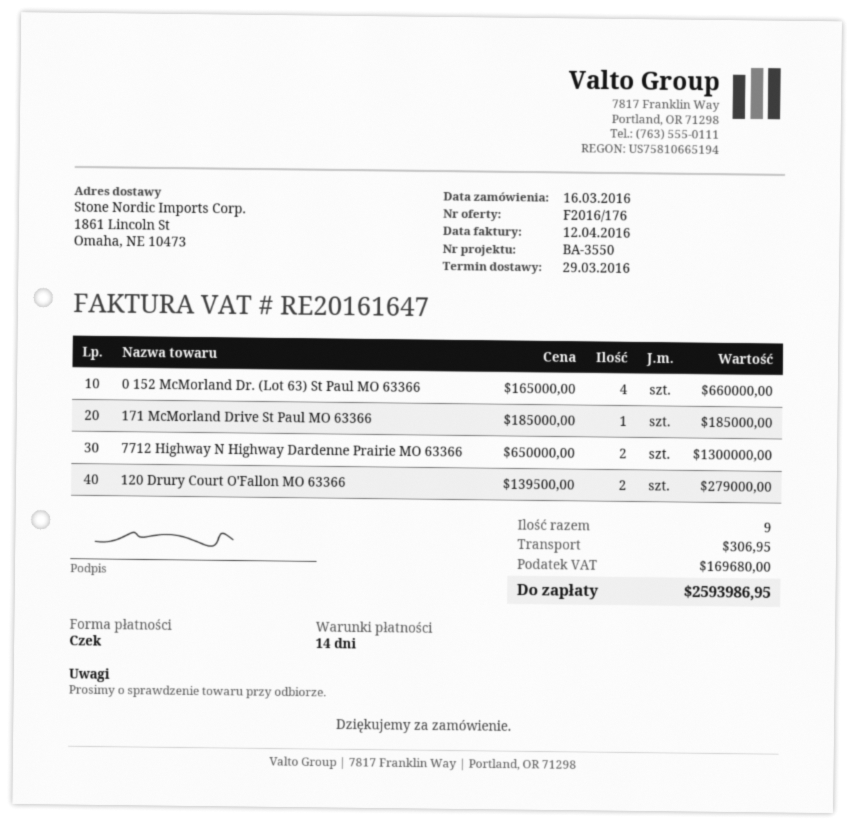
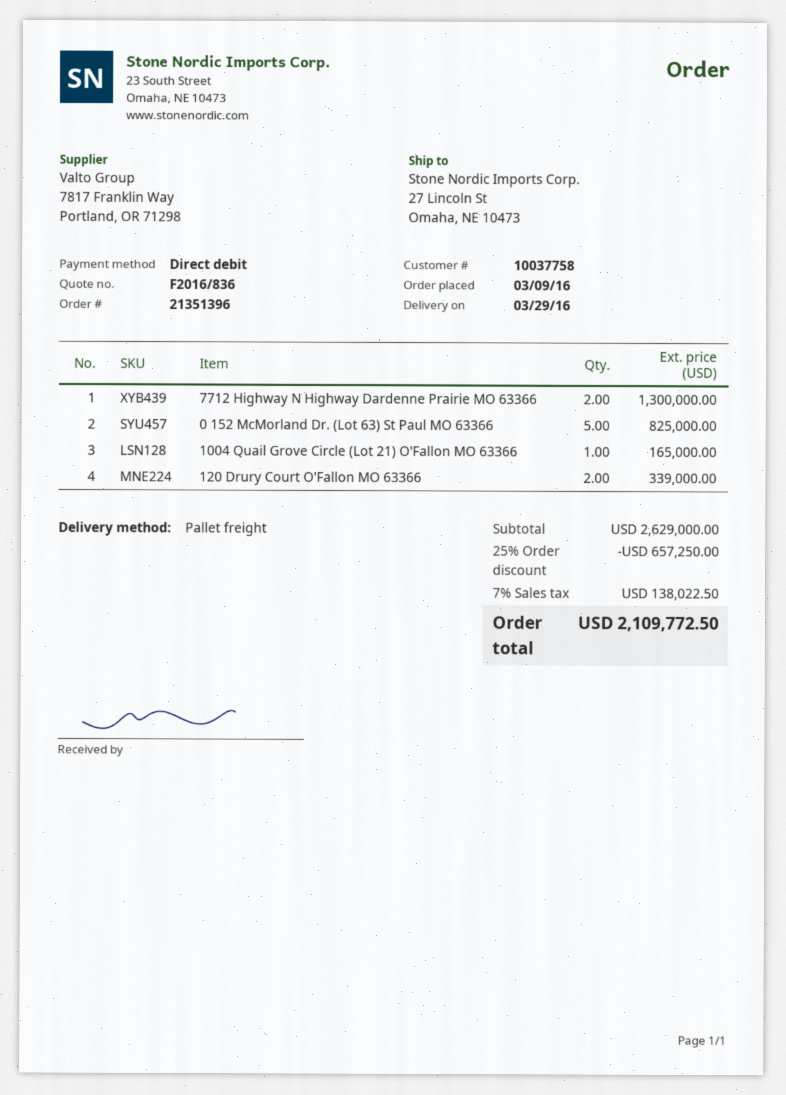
quote number: F2016/176 -> F2016/836
order date: 2016-03-16 -> 2016-03-09
payment method: cheque -> direct debit
ship to: 1861 Lincoln St, Omaha, NE 10473 -> 27 Lincoln St, Omaha, NE 10473
0 152 McMorland Dr. (Lot 63) St Paul MO 63366: 4 for 660000.00 -> 5 for 825000.00
171 McMorland Drive St Paul MO 63366: 1 for 185000.00 -> none
120 Drury Court O'Fallon MO 63366: 2 for 279000.00 -> 2 for 339000.00
1004 Quail Grove Circle (Lot 21) O'Fallon MO 63366: none -> 1 for 165000.00
discount: none -> 25% = 657250.00
shipping: 306.95 -> none
tax: 169680.00 -> 138022.50
total: 2593986.95 -> 2109772.50

